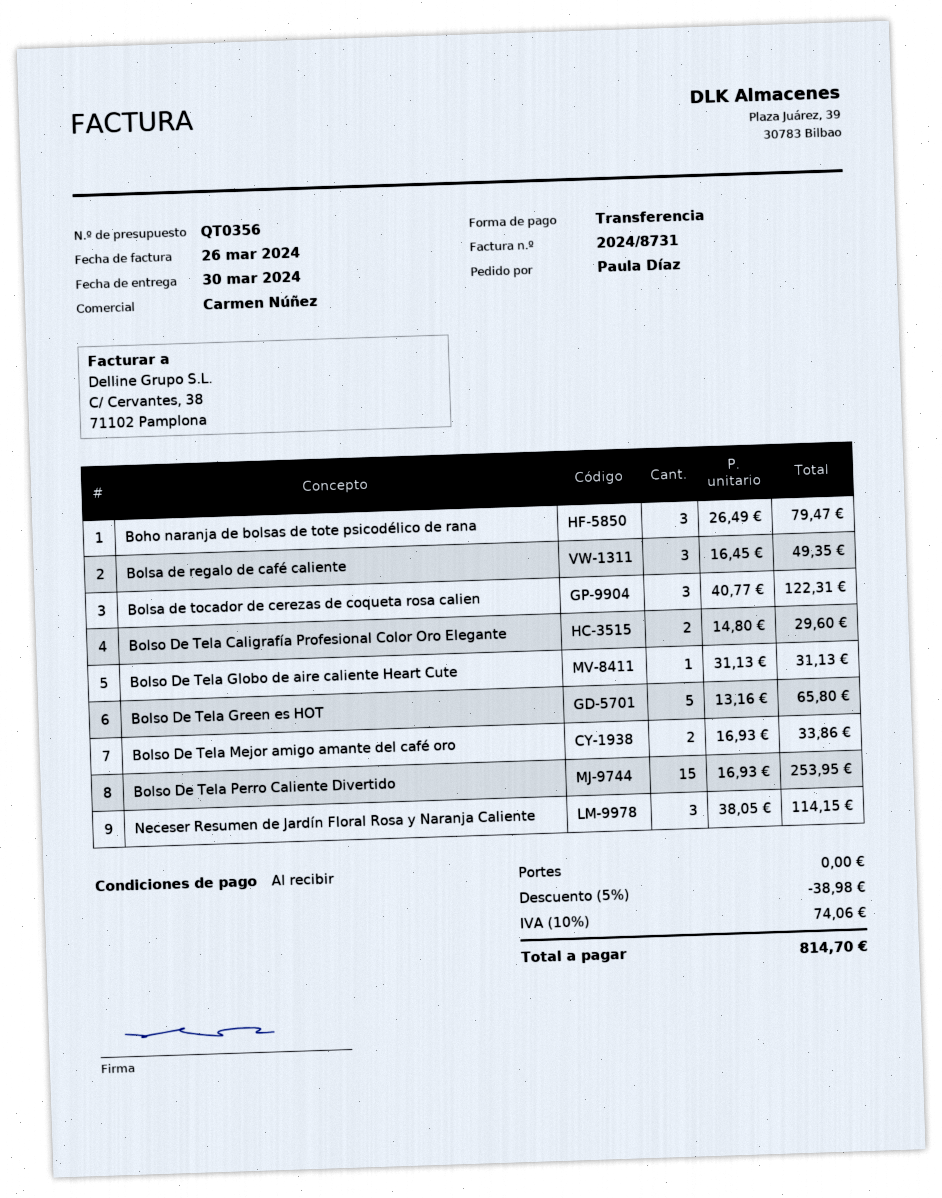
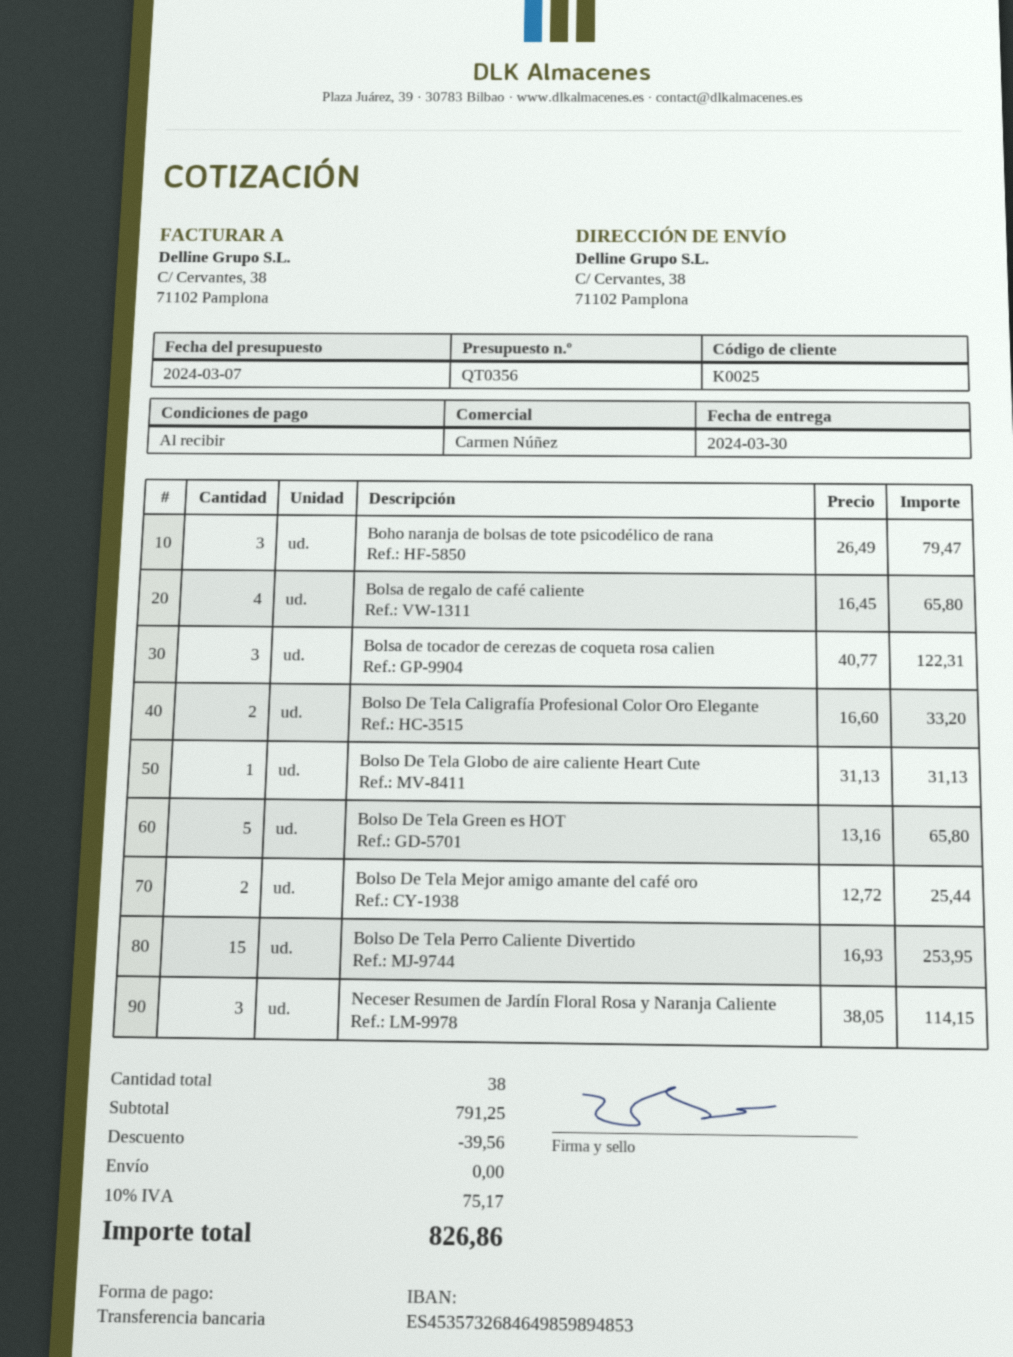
Bolsa de regalo de café caliente: 3 x 16.45 = 49.35 -> 4 x 16.45 = 65.80
Bolso De Tela Caligrafía Profesional Color Oro Elegante: 2 x 14.80 = 29.60 -> 2 x 16.60 = 33.20
Bolso De Tela Mejor amigo amante del café oro: 2 x 16.93 = 33.86 -> 2 x 12.72 = 25.44
discount: 38.98 -> 39.56
tax: 10% = 74.06 -> 10% = 75.17
total: 814.70 -> 826.86

